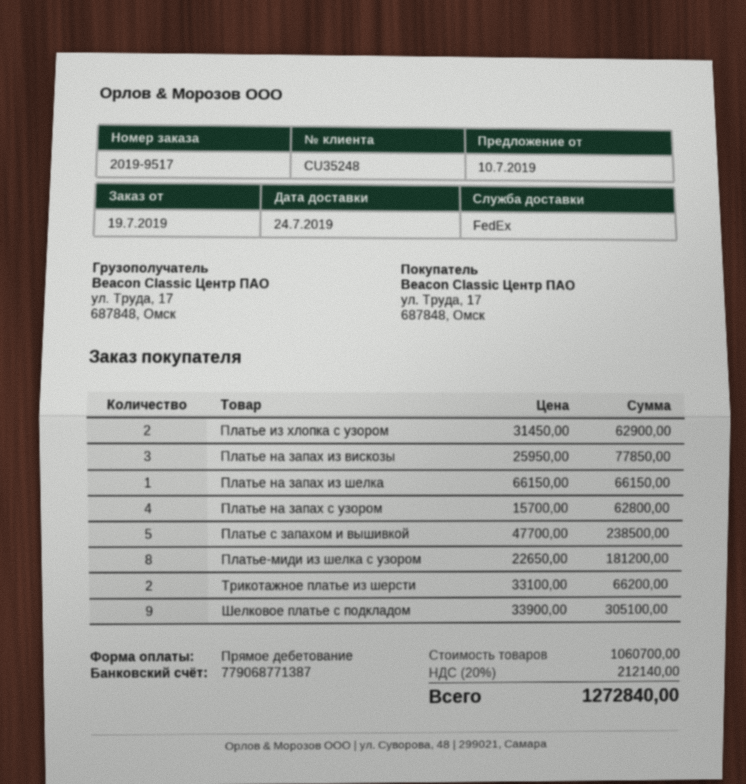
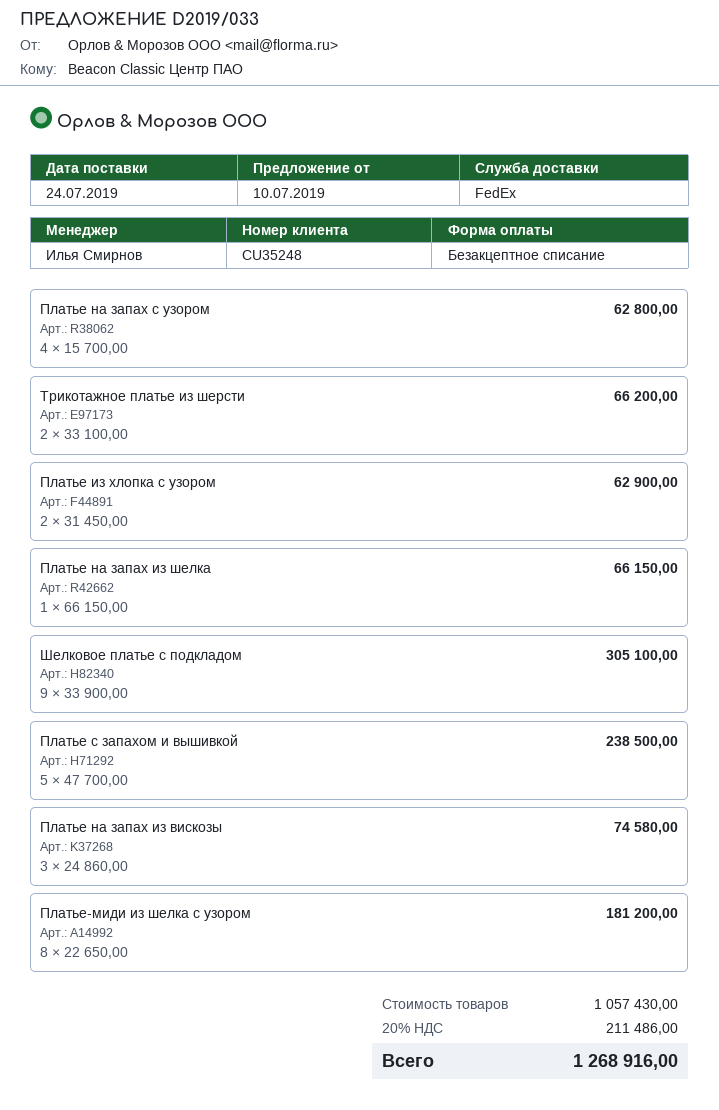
Платье на запах из вискозы: 3 x 25950.00 = 77850.00 -> 3 x 24860.00 = 74580.00
subtotal: 1060700.00 -> 1057430.00
tax: 20% = 212140.00 -> 20% = 211486.00
total: 1272840.00 -> 1268916.00

